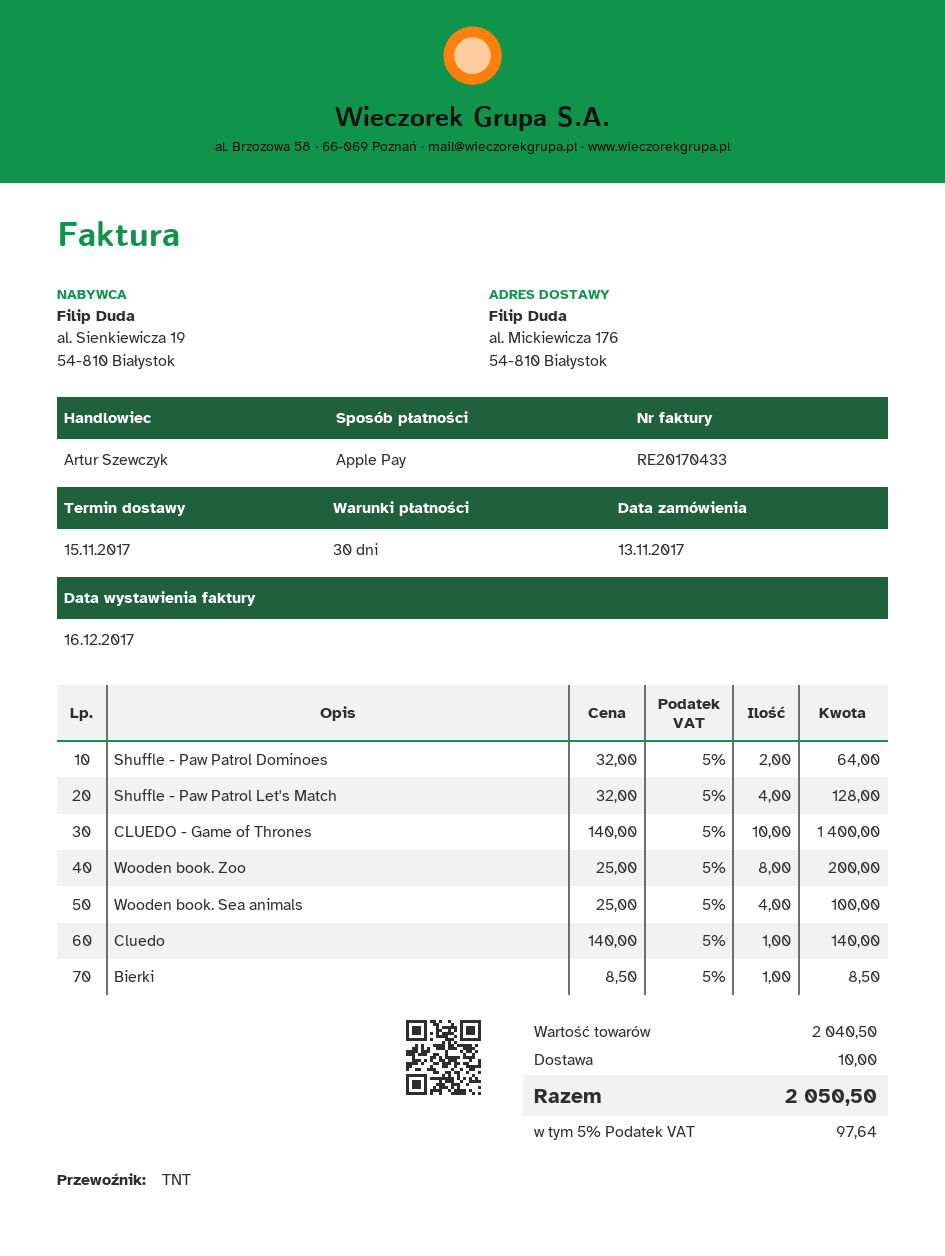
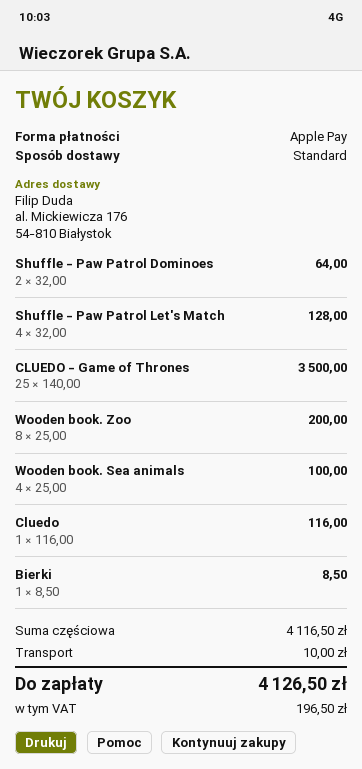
shipping method: TNT -> standard
CLUEDO - Game of Thrones: 10 x 140.00 = 1400.00 -> 25 x 140.00 = 3500.00
Cluedo: 1 x 140.00 = 140.00 -> 1 x 116.00 = 116.00
subtotal: 2040.50 -> 4116.50
tax: 97.64 -> 196.50
total: 2050.50 -> 4126.50

